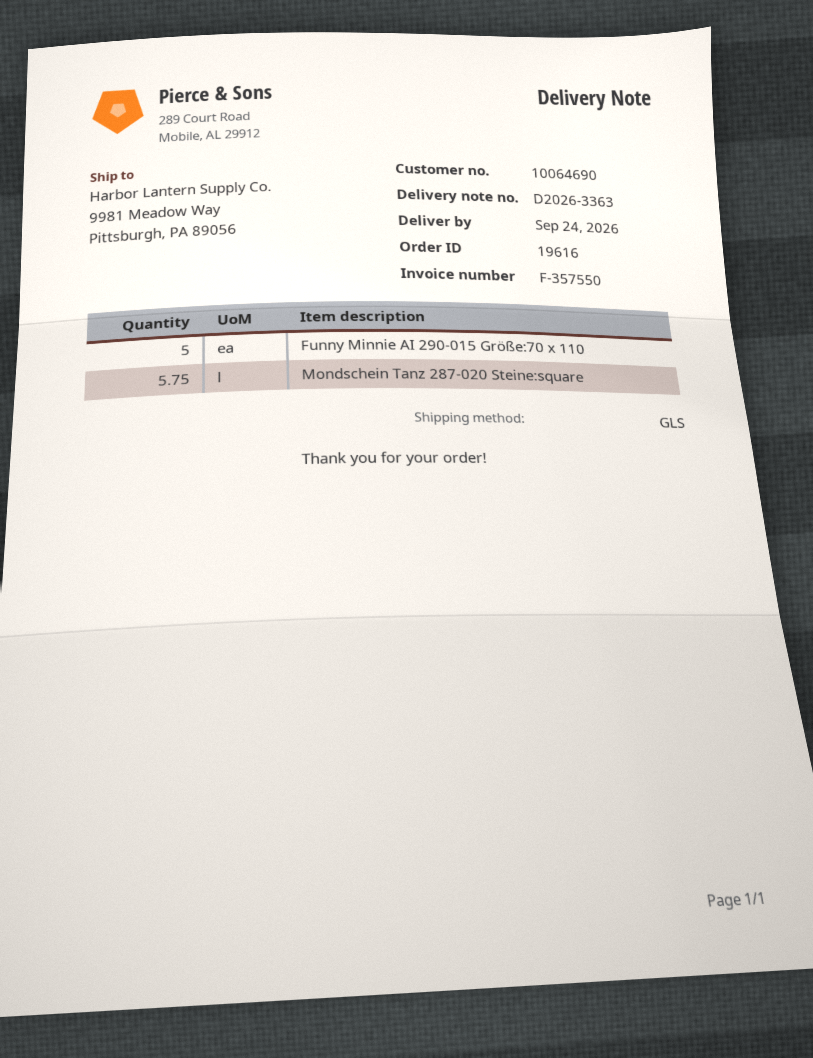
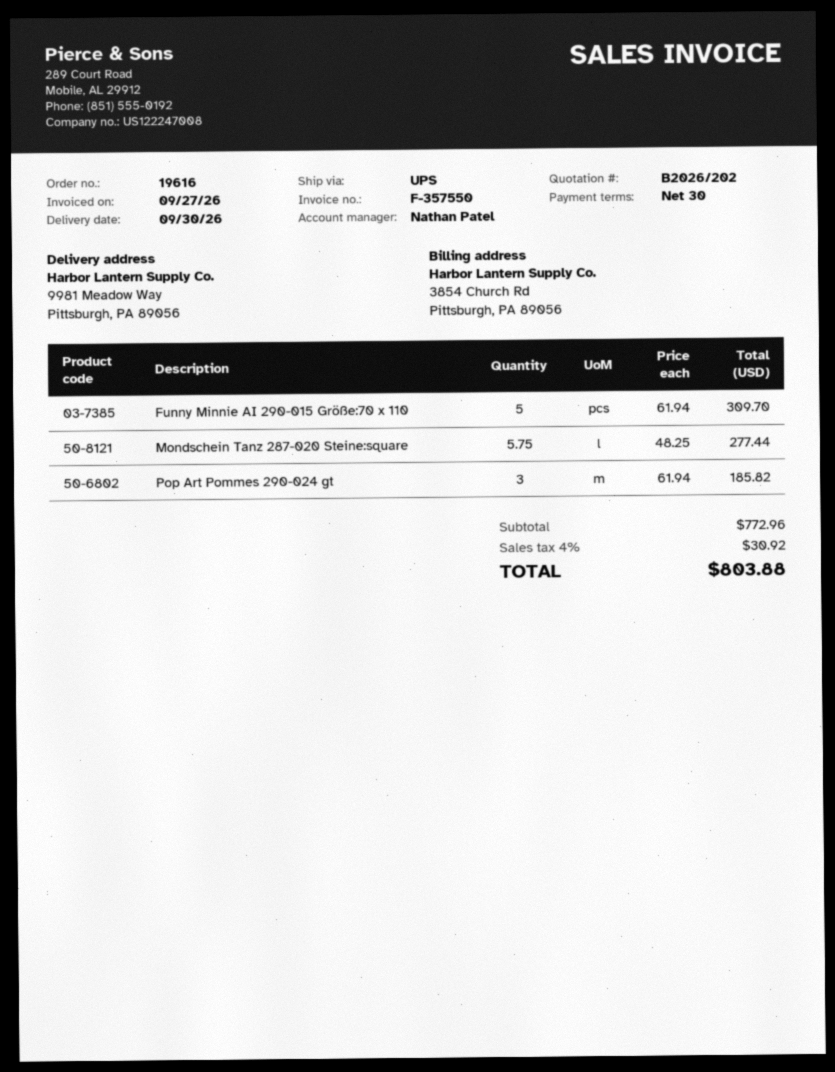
delivery date: 2026-09-24 -> 2026-09-30
shipping method: GLS -> UPS
Pop Art Pommes 290-024 gt: none -> 3

